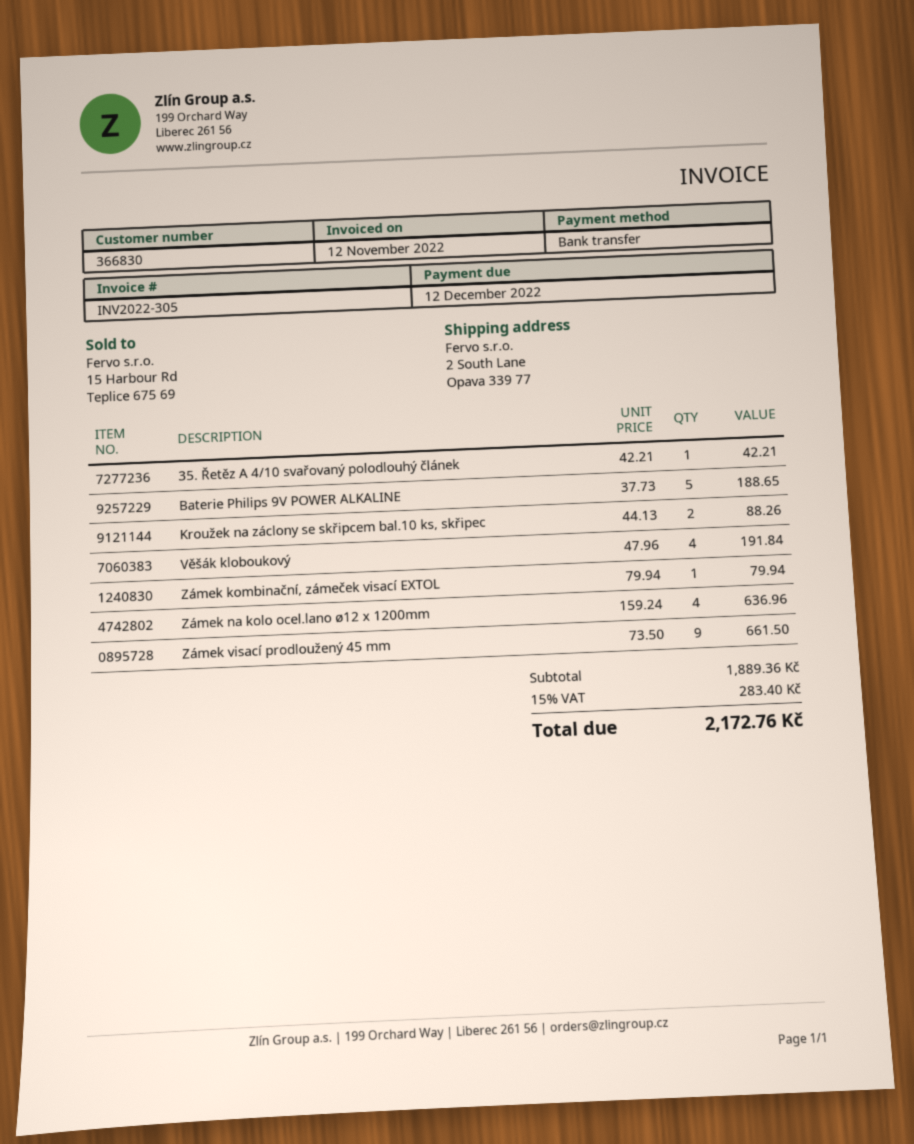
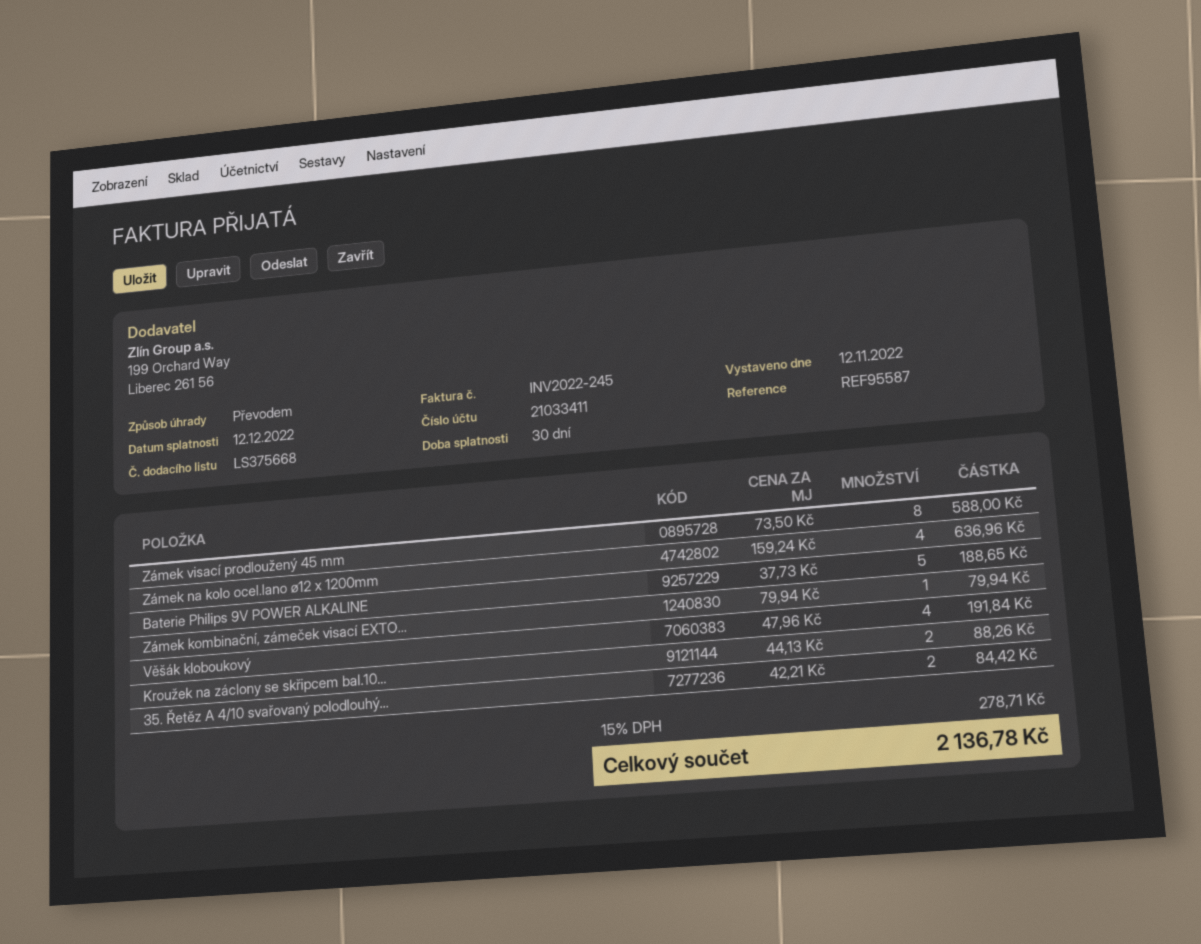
invoice number: INV2022-305 -> INV2022-245
35. Řetěz A 4/10 svařovaný polodlouhý článek: 1 x 42.21 = 42.21 -> 2 x 42.21 = 84.42
Zámek visací prodloužený 45 mm: 9 x 73.50 = 661.50 -> 8 x 73.50 = 588.00
tax: 15% = 283.40 -> 15% = 278.71
total: 2172.76 -> 2136.78

